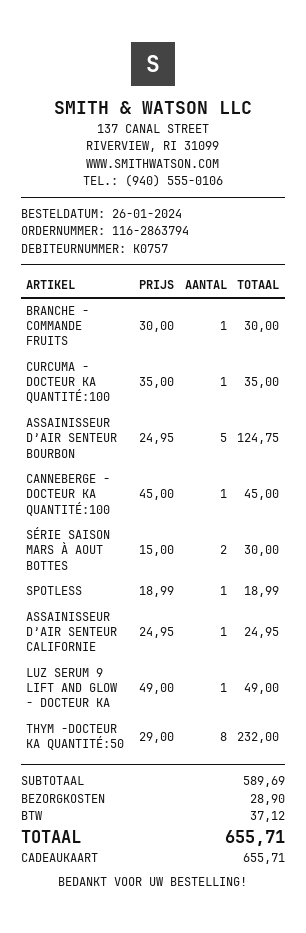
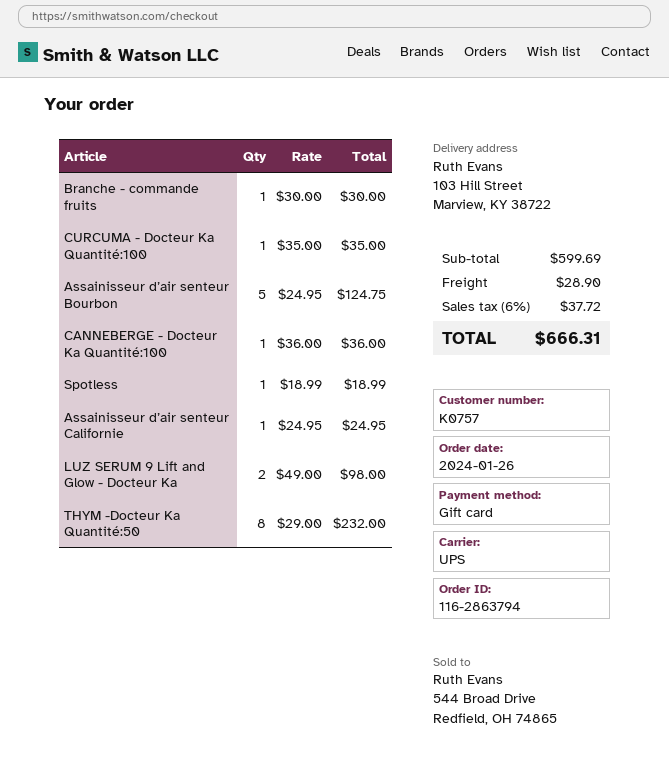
CANNEBERGE - DOCTEUR KA QUANTITÉ:100: 1 x 45.00 = 45.00 -> 1 x 36.00 = 36.00
SÉRIE SAISON MARS À AOUT BOTTES: 2 x 15.00 = 30.00 -> none
LUZ SERUM 9 LIFT AND GLOW - DOCTEUR KA: 1 x 49.00 = 49.00 -> 2 x 49.00 = 98.00
subtotal: 589.69 -> 599.69
tax: 37.12 -> 37.72
total: 655.71 -> 666.31

